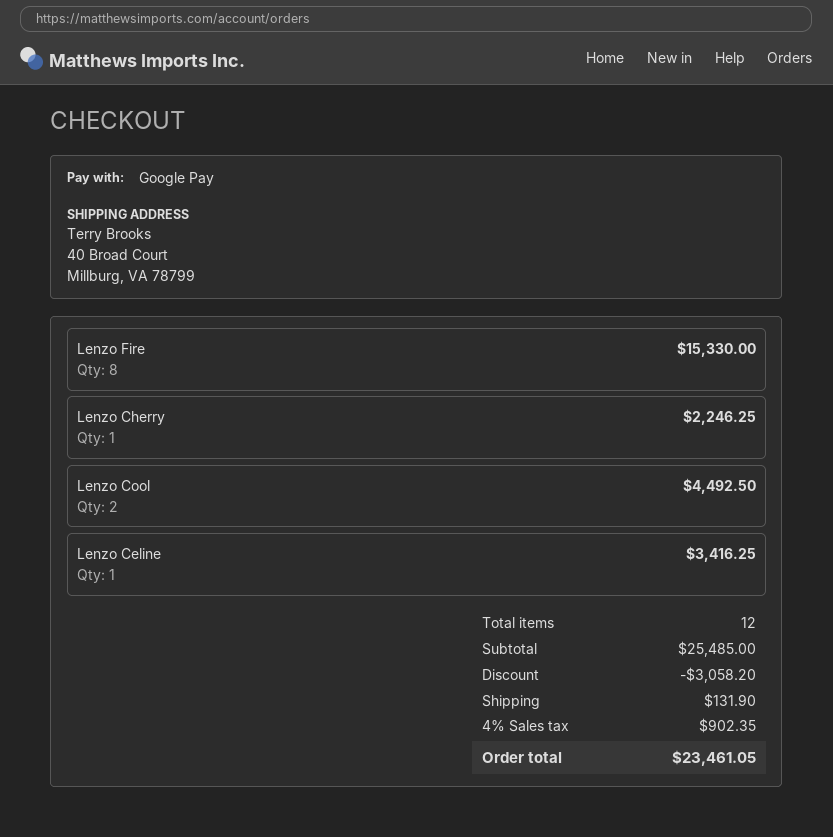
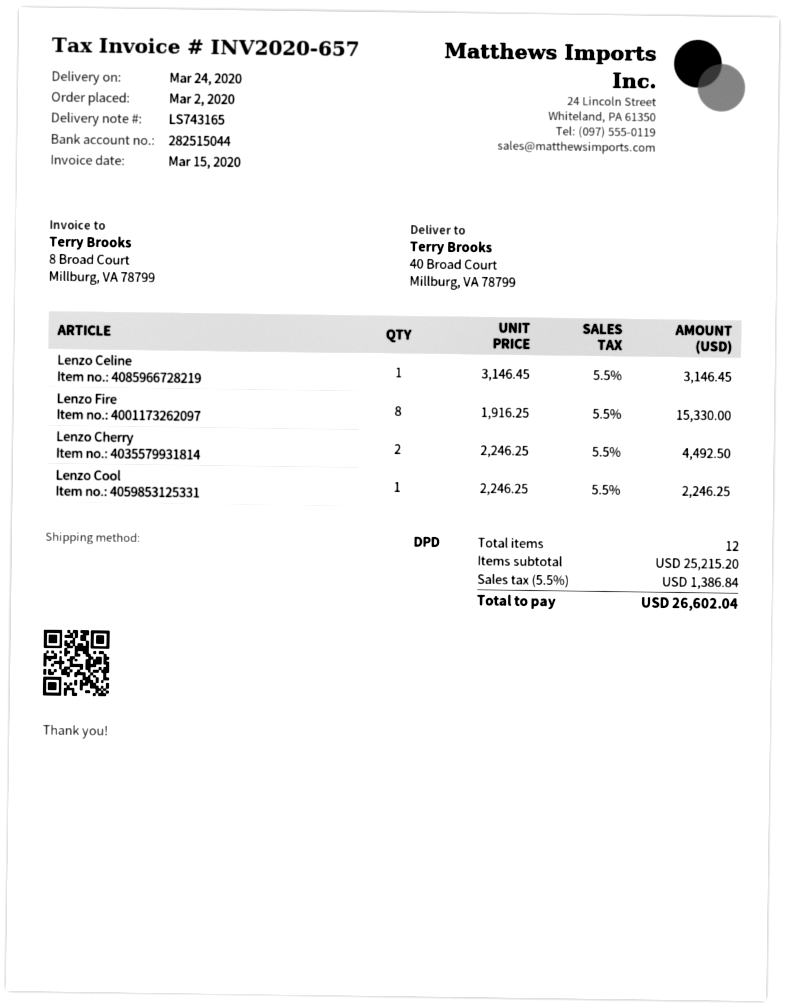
Lenzo Cherry: 1 for 2246.25 -> 2 for 4492.50
Lenzo Cool: 2 for 4492.50 -> 1 for 2246.25
Lenzo Celine: 1 for 3416.25 -> 1 for 3146.45
subtotal: 25485.00 -> 25215.20
discount: 3058.20 -> none
shipping: 131.90 -> none
tax: 4% = 902.35 -> 5.5% = 1386.84
total: 23461.05 -> 26602.04

